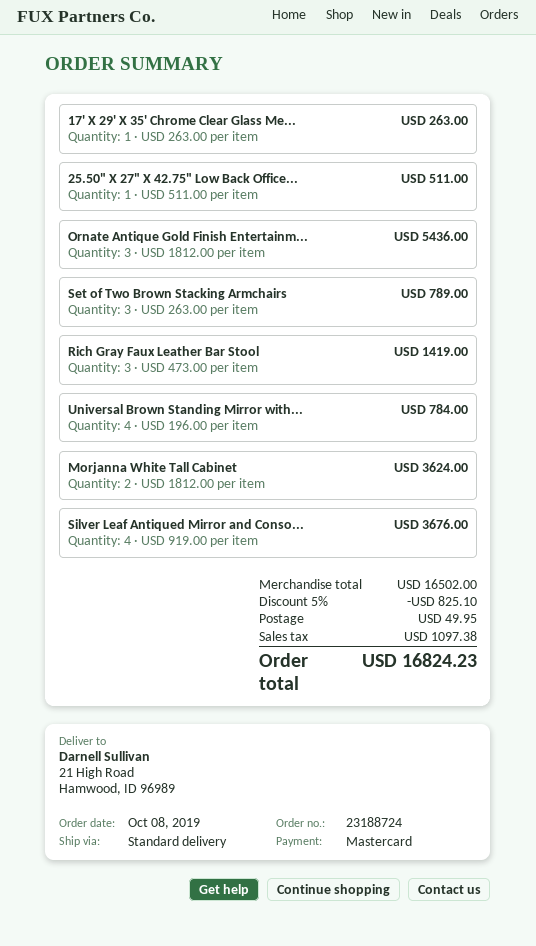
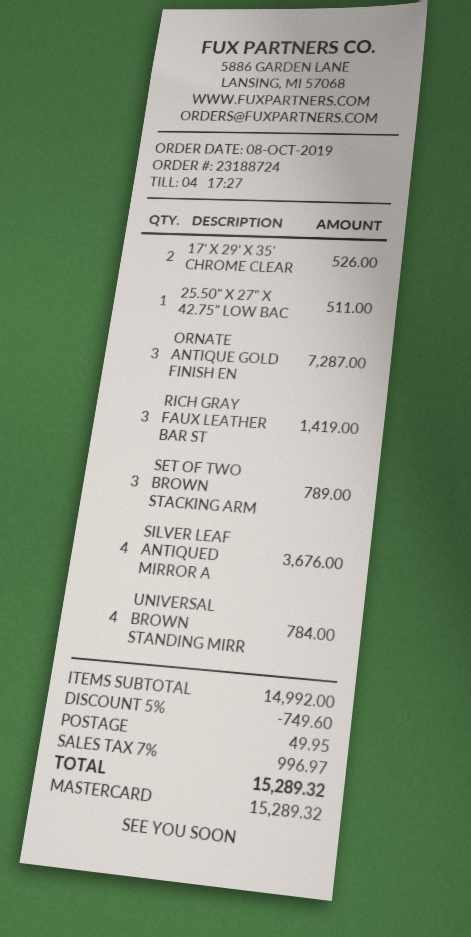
17' X 29' X 35' Chrome Clear Glass Me...: 1 for 263.00 -> 2 for 526.00
Ornate Antique Gold Finish Entertainm...: 3 for 5436.00 -> 3 for 7287.00
Morjanna White Tall Cabinet: 2 for 3624.00 -> none
subtotal: 16502.00 -> 14992.00
discount: 5% = 825.10 -> 5% = 749.60
tax: 1097.38 -> 996.97
total: 16824.23 -> 15289.32

